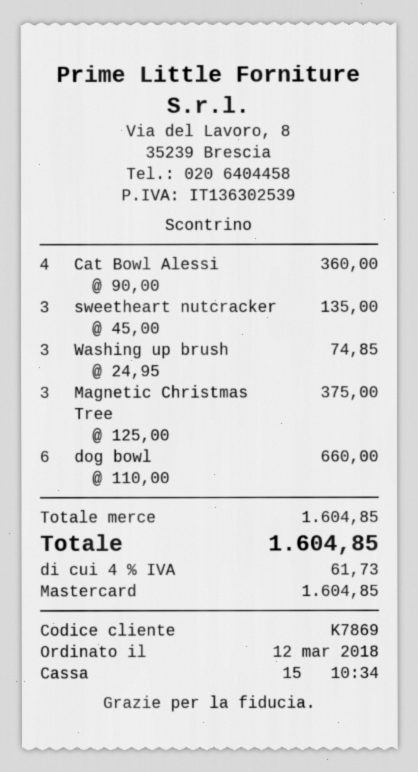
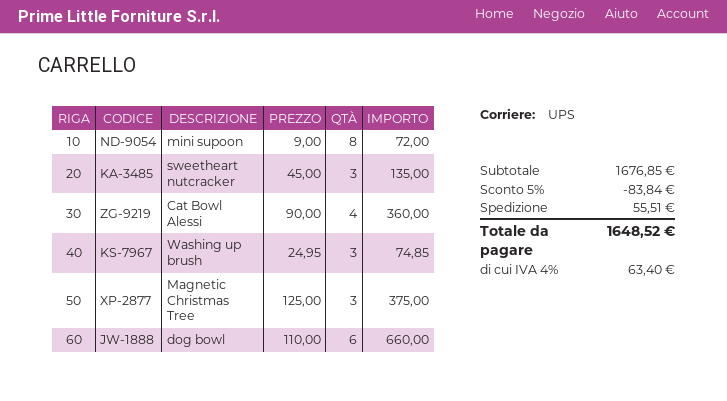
mini supoon: none -> 8 x 9.00 = 72.00
subtotal: 1604.85 -> 1676.85
discount: none -> 5% = 83.84
shipping: none -> 55.51
tax: 4% = 61.73 -> 4% = 63.40
total: 1604.85 -> 1648.52

